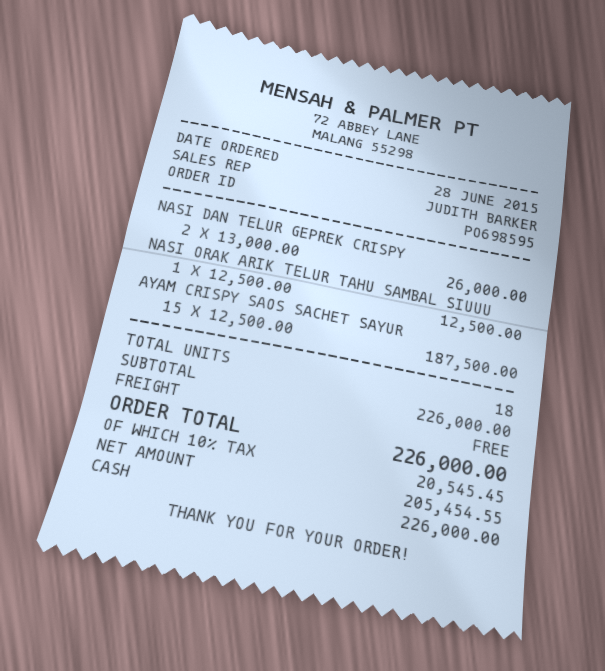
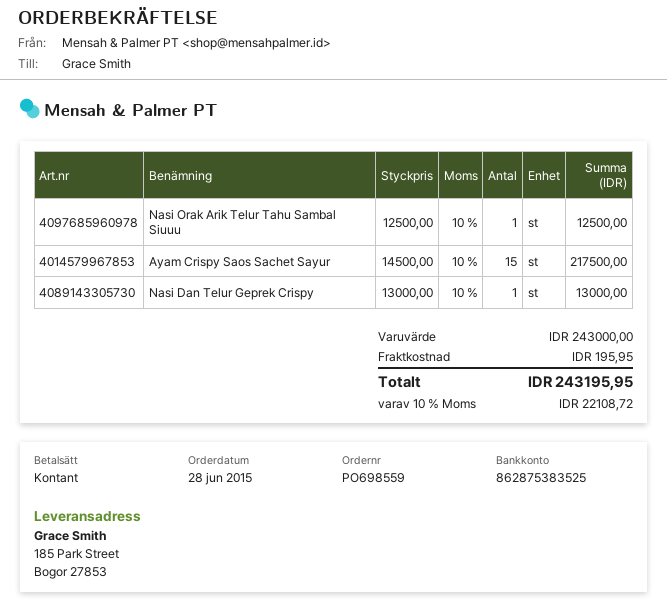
order number: PO698595 -> PO698559
NASI DAN TELUR GEPREK CRISPY: 2 x 13000.00 = 26000.00 -> 1 x 13000.00 = 13000.00
AYAM CRISPY SAOS SACHET SAYUR: 15 x 12500.00 = 187500.00 -> 15 x 14500.00 = 217500.00
subtotal: 226000.00 -> 243000.00
shipping: 0.00 -> 195.95
tax: 10% = 20545.45 -> 10% = 22108.72
total: 226000.00 -> 243195.95

